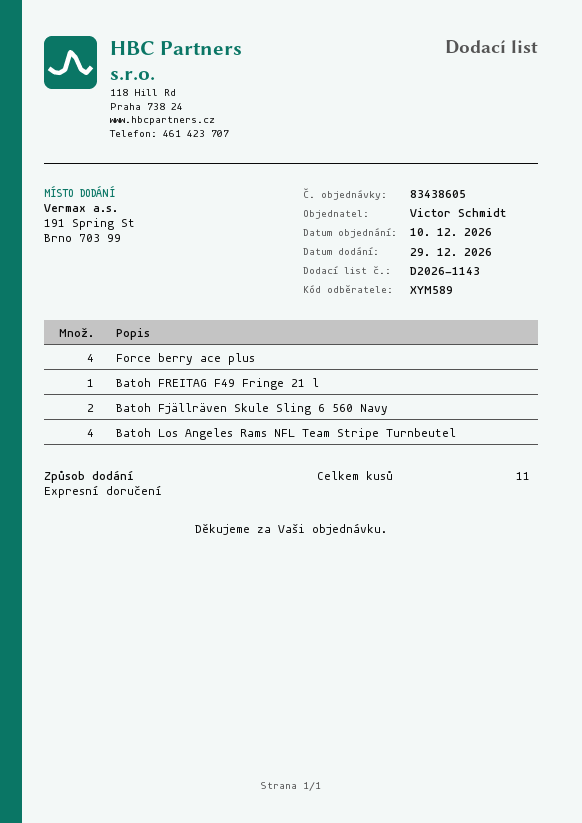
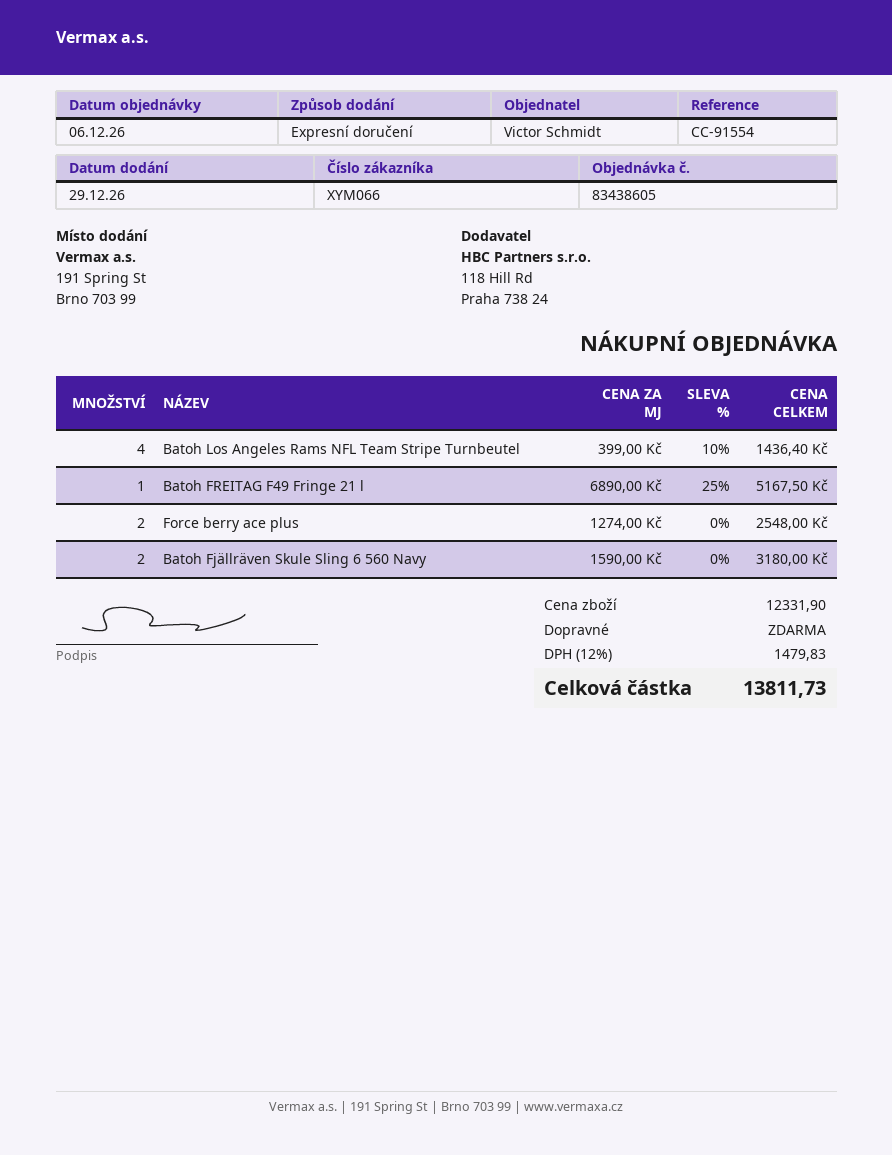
order date: 2026-12-10 -> 2026-12-06
customer number: XYM589 -> XYM066
Force berry ace plus: 4 -> 2

